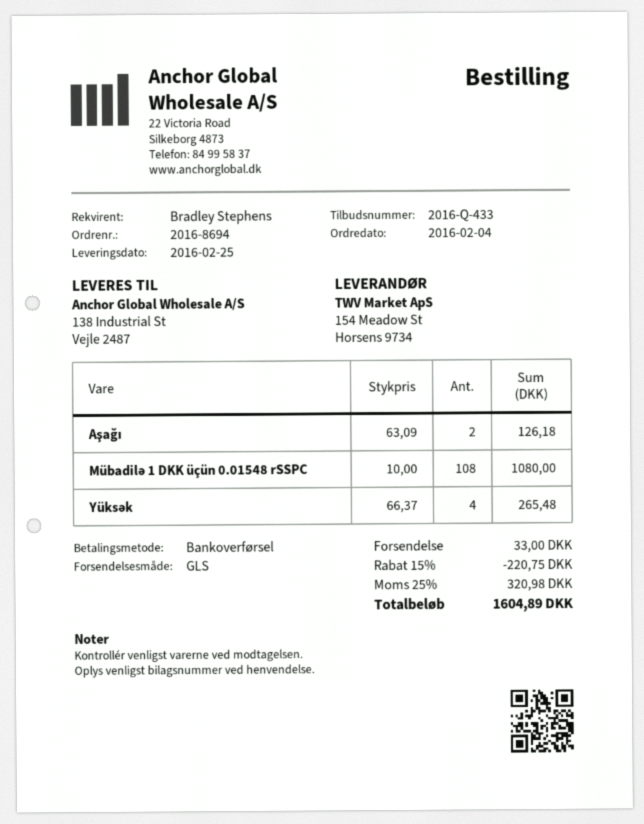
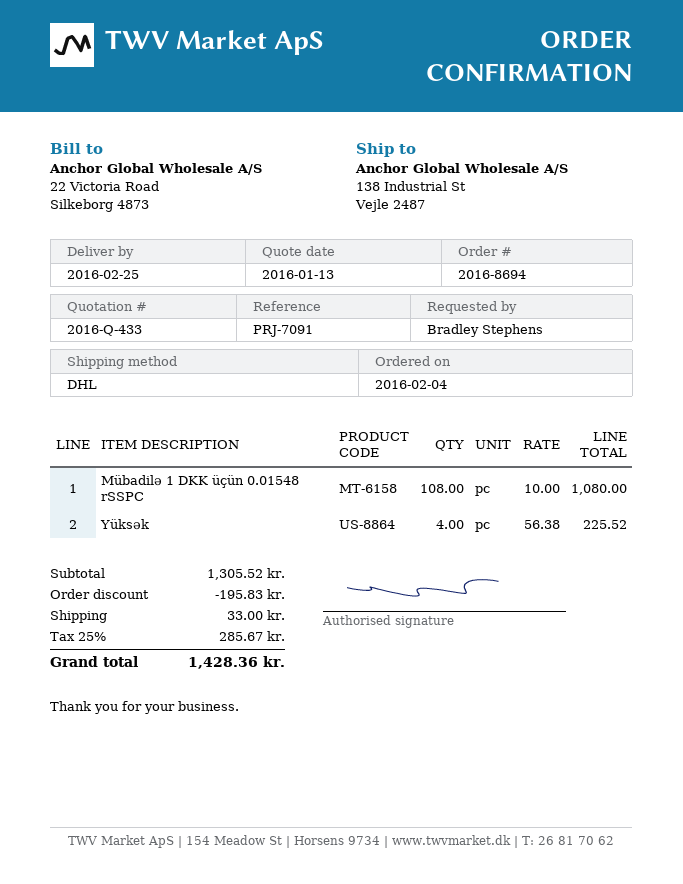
shipping method: GLS -> DHL
Aşağı: 2 x 63.09 = 126.18 -> none
Yüksək: 4 x 66.37 = 265.48 -> 4 x 56.38 = 225.52
discount: 220.75 -> 195.83
tax: 25% = 320.98 -> 25% = 285.67
total: 1604.89 -> 1428.36

